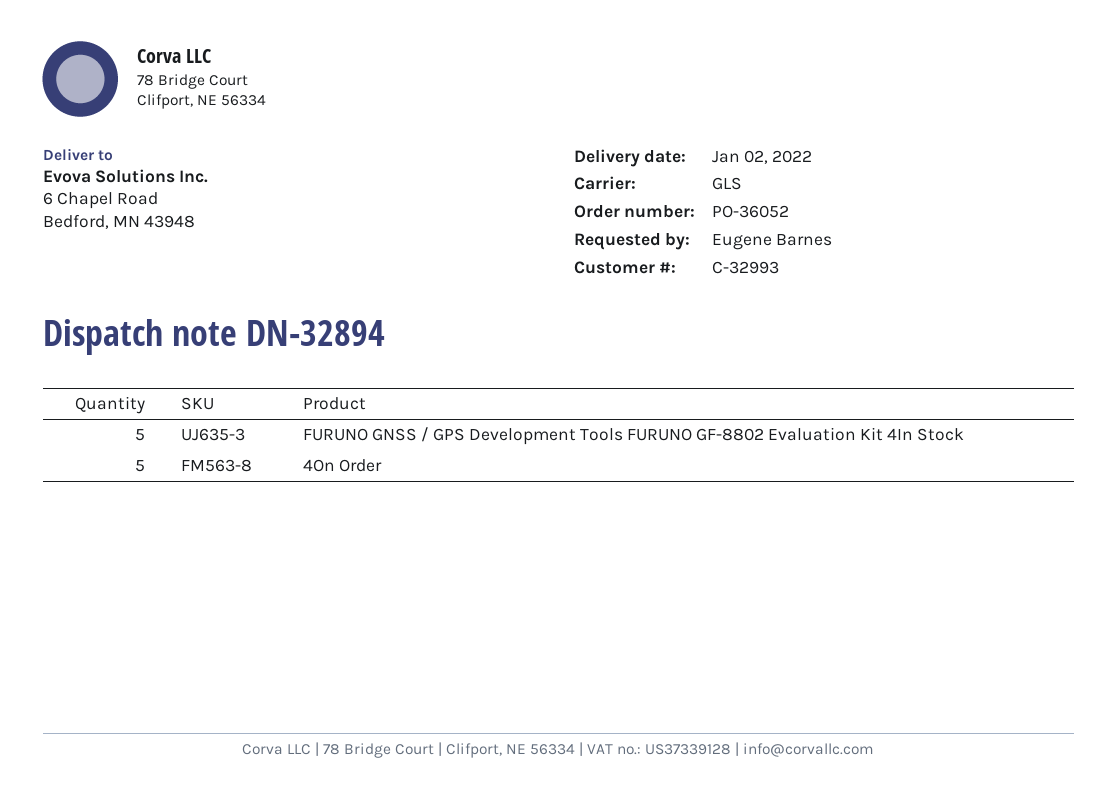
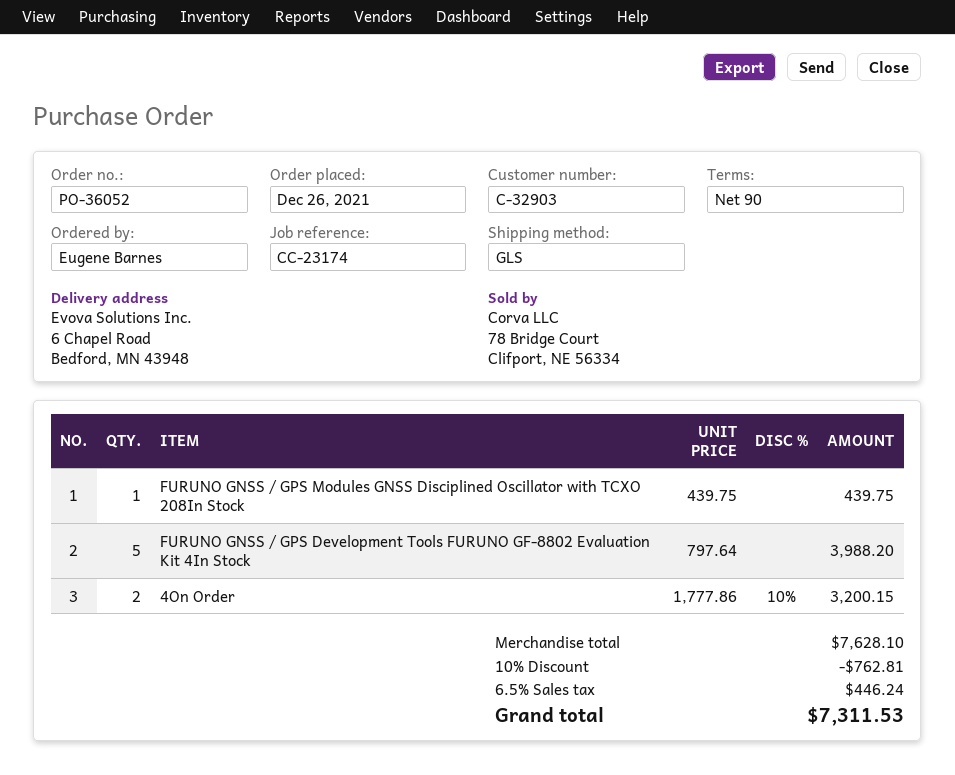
customer number: C-32993 -> C-32903
4On Order: 5 -> 2
FURUNO GNSS / GPS Modules GNSS Disciplined Oscillator with TCXO 208In Stock: none -> 1

